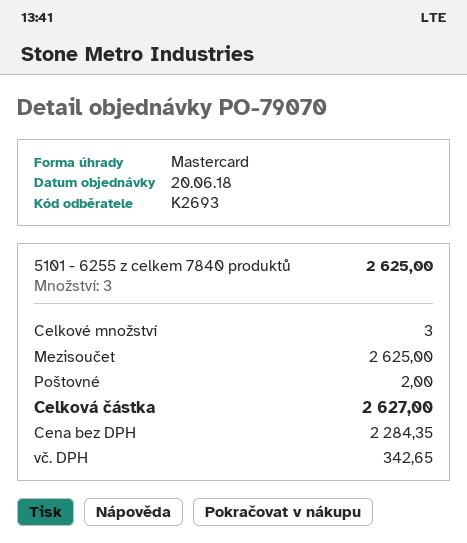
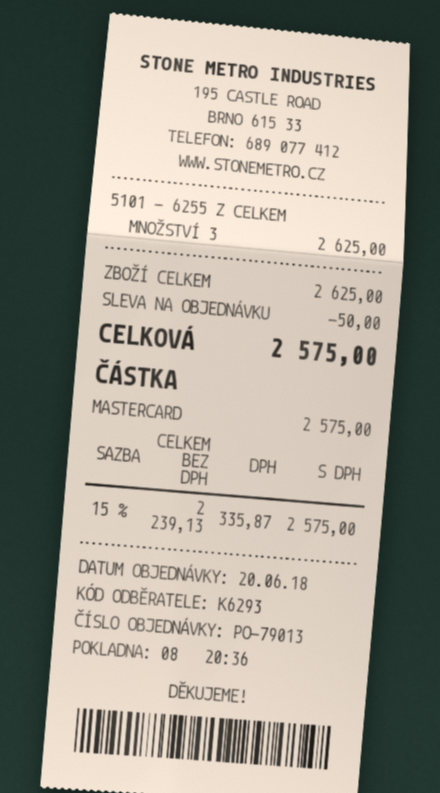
order number: PO-79070 -> PO-79013
customer number: K2693 -> K6293
discount: none -> 50.00
shipping: 2.00 -> none
net: 2284.35 -> 2239.13
tax: 342.65 -> 335.87
total: 2627.00 -> 2575.00

